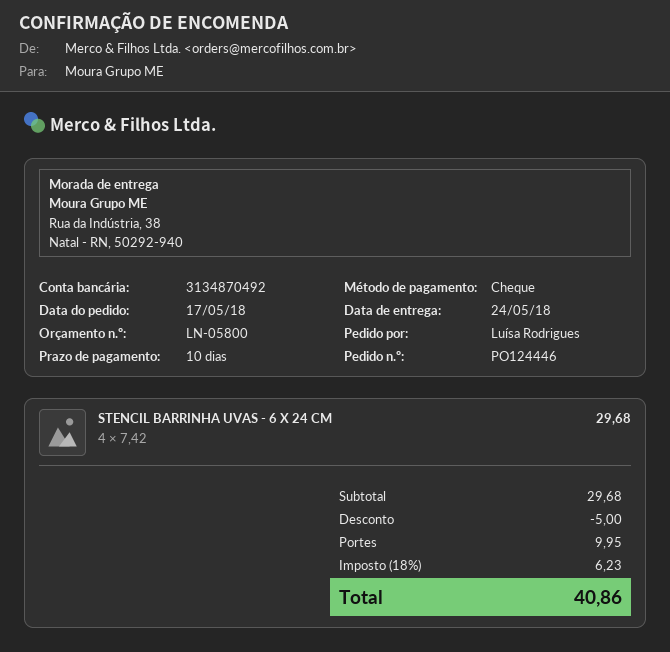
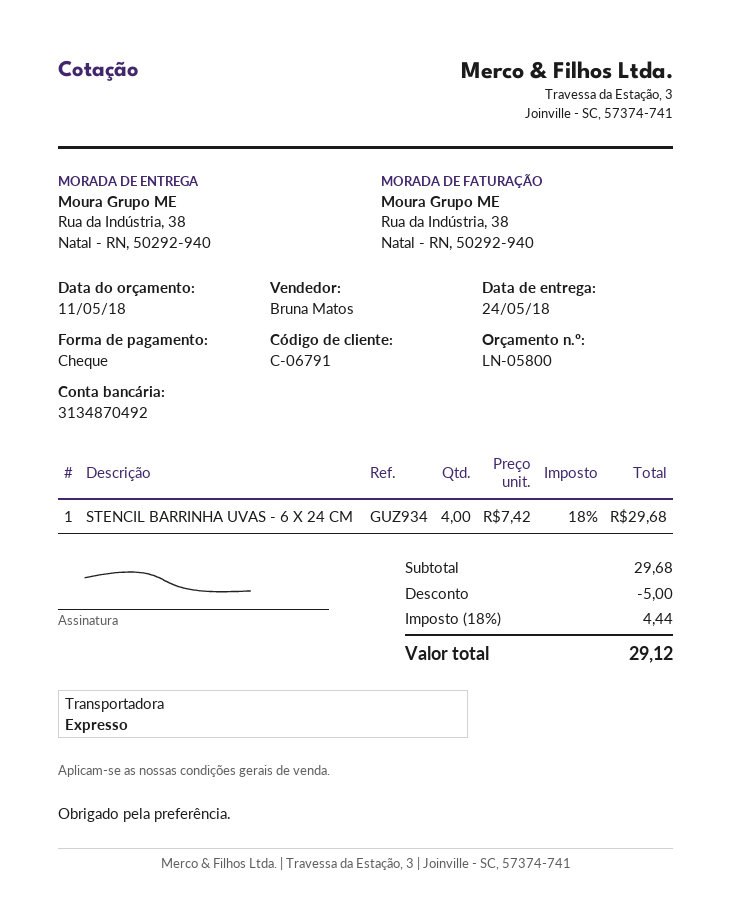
shipping: 9.95 -> none
tax: 18% = 6.23 -> 18% = 4.44
total: 40.86 -> 29.12

